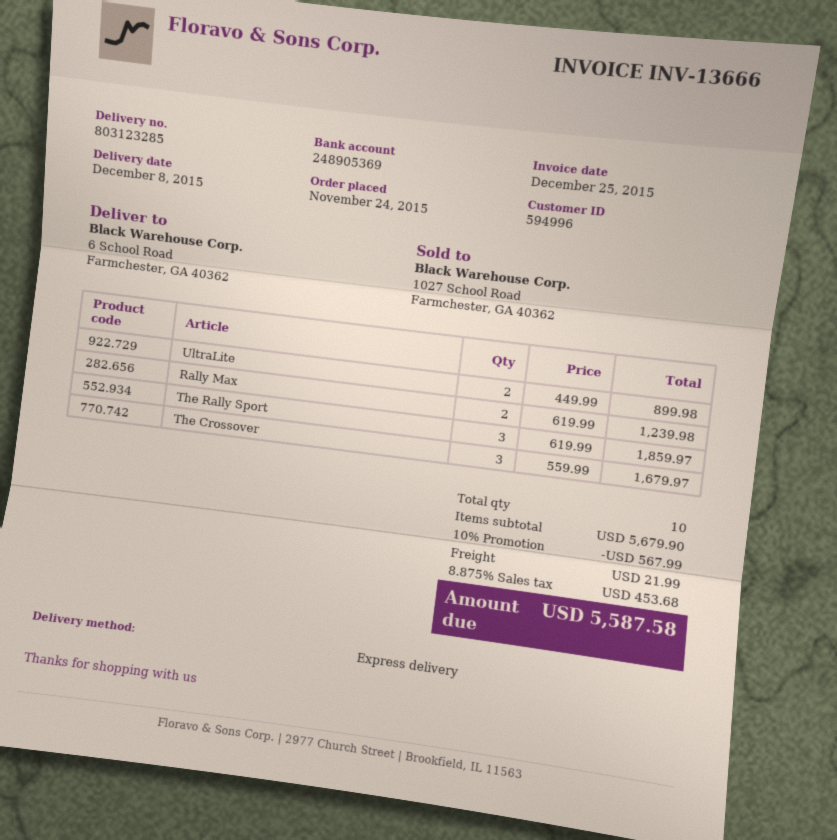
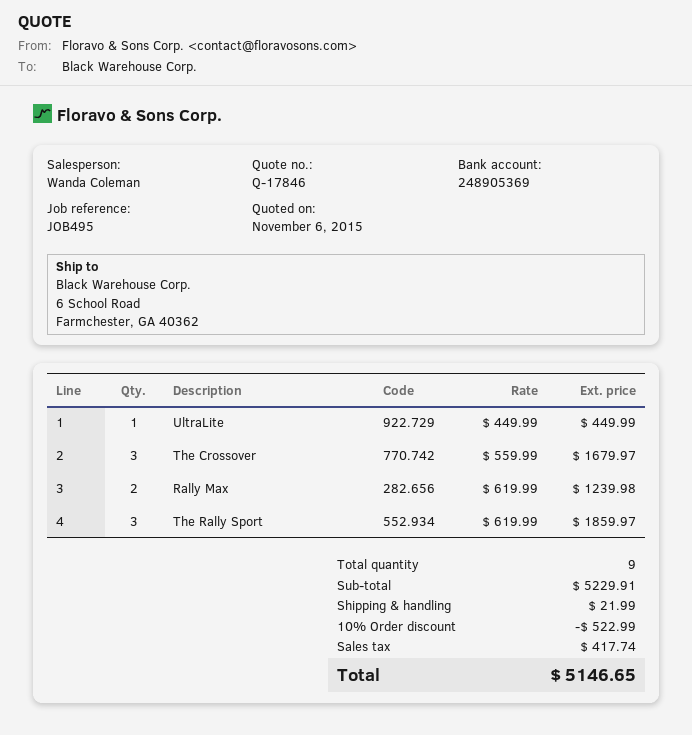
UltraLite: 2 x 449.99 = 899.98 -> 1 x 449.99 = 449.99
total quantity: 10 -> 9
subtotal: 5679.90 -> 5229.91
discount: 10% = 567.99 -> 10% = 522.99
tax: 453.68 -> 417.74
total: 5587.58 -> 5146.65

